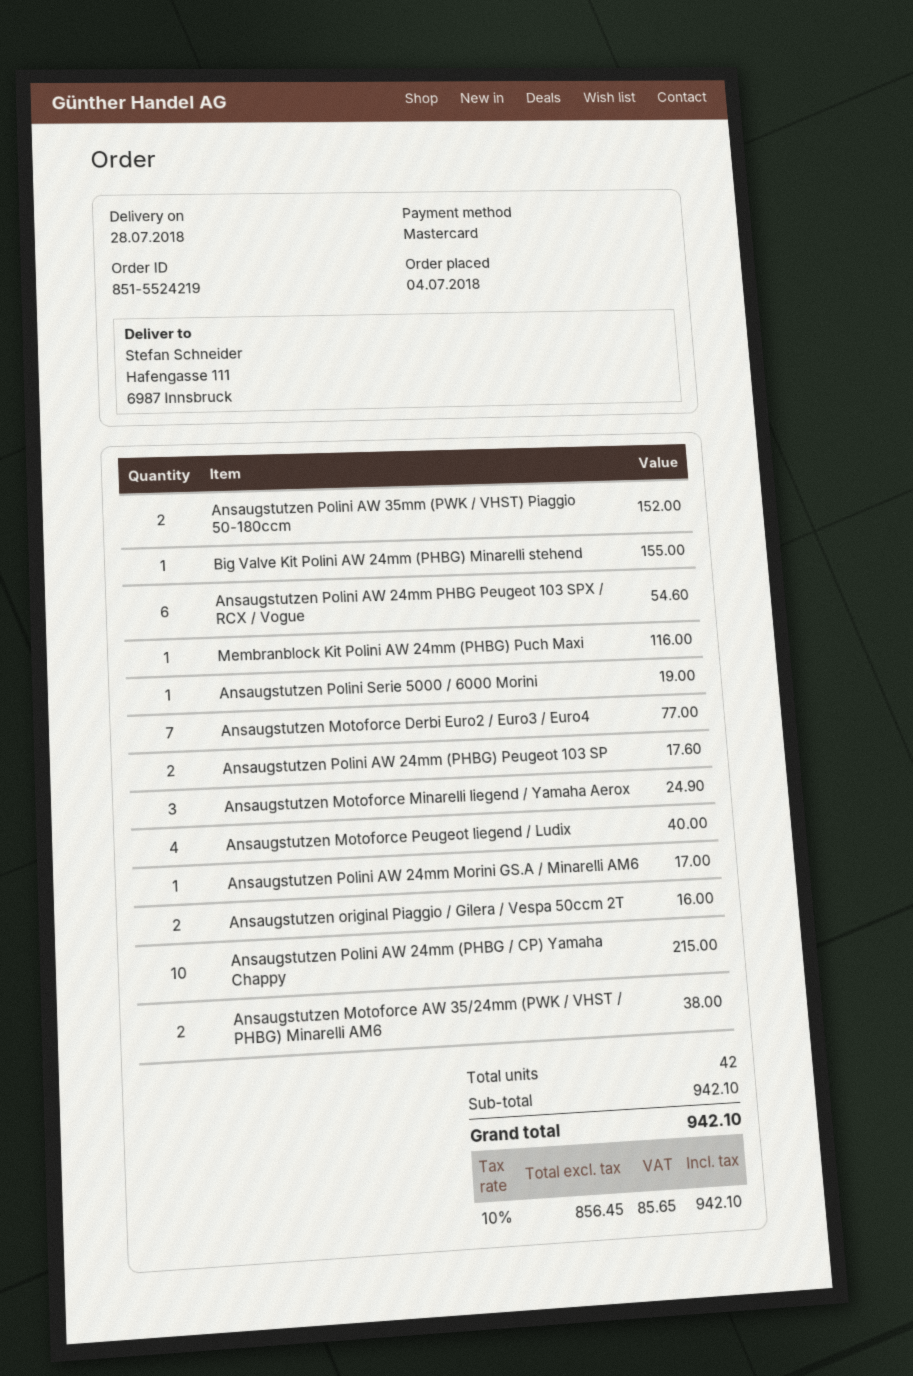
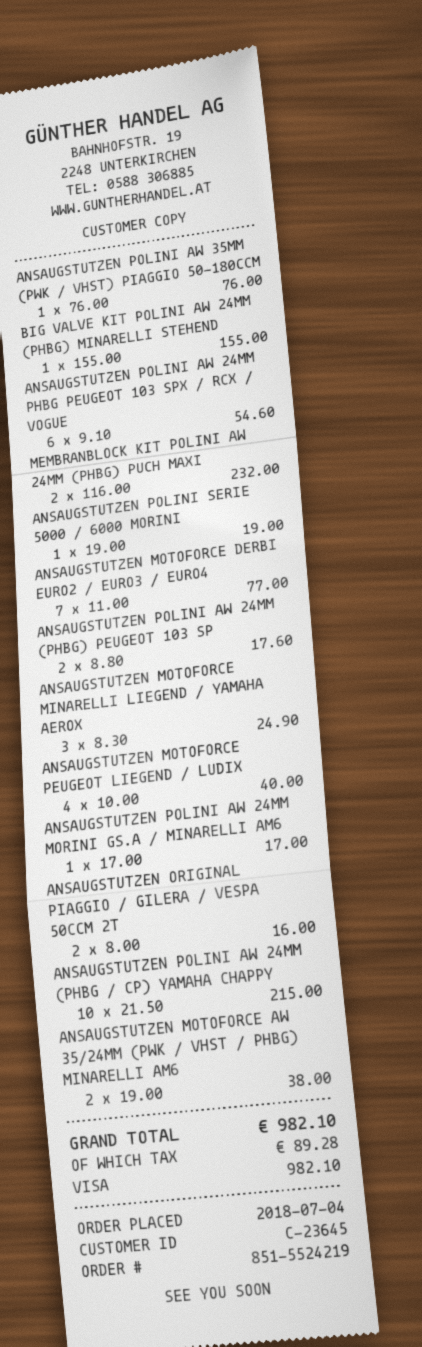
payment method: Mastercard -> Visa
Ansaugstutzen Polini AW 35mm (PWK / VHST) Piaggio 50-180ccm: 2 for 152.00 -> 1 for 76.00
Membranblock Kit Polini AW 24mm (PHBG) Puch Maxi: 1 for 116.00 -> 2 for 232.00
tax: 85.65 -> 89.28
total: 942.10 -> 982.10

